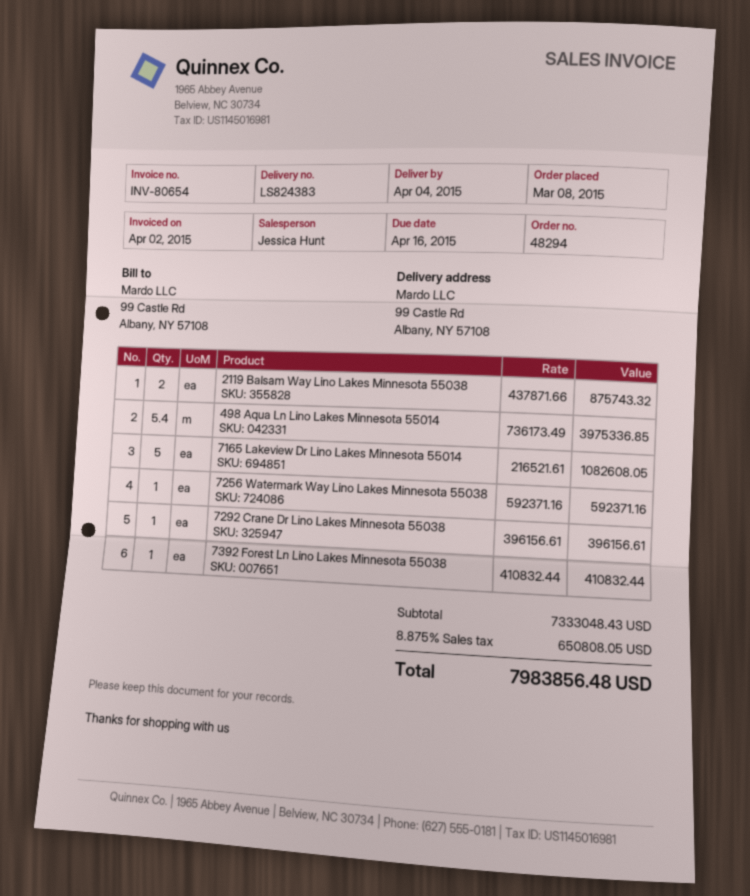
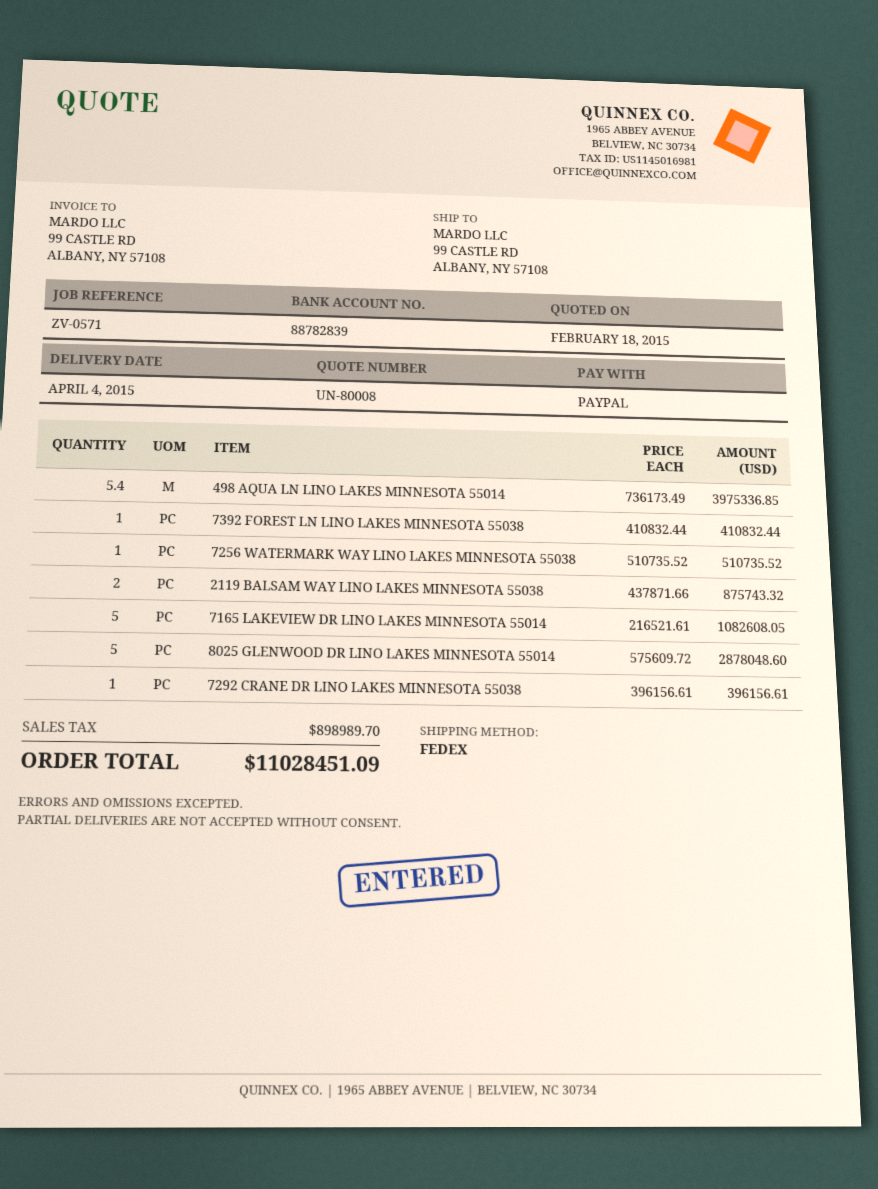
7256 Watermark Way Lino Lakes Minnesota 55038: 1 x 592371.16 = 592371.16 -> 1 x 510735.52 = 510735.52
8025 GLENWOOD DR LINO LAKES MINNESOTA 55014: none -> 5 x 575609.72 = 2878048.60
tax: 650808.05 -> 898989.70
total: 7983856.48 -> 11028451.09

